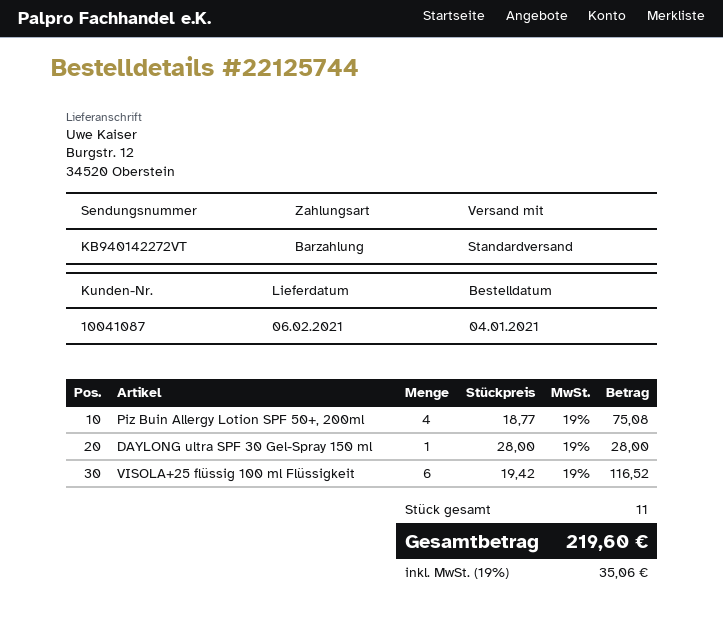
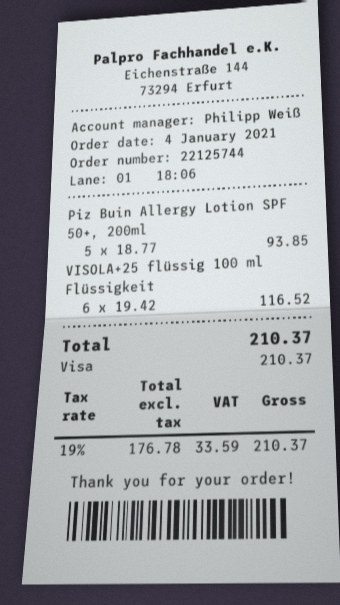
payment method: cash -> Visa
Piz Buin Allergy Lotion SPF 50+, 200ml: 4 x 18.77 = 75.08 -> 5 x 18.77 = 93.85
DAYLONG ultra SPF 30 Gel-Spray 150 ml: 1 x 28.00 = 28.00 -> none
tax: 19% = 35.06 -> 19% = 33.59
total: 219.60 -> 210.37

